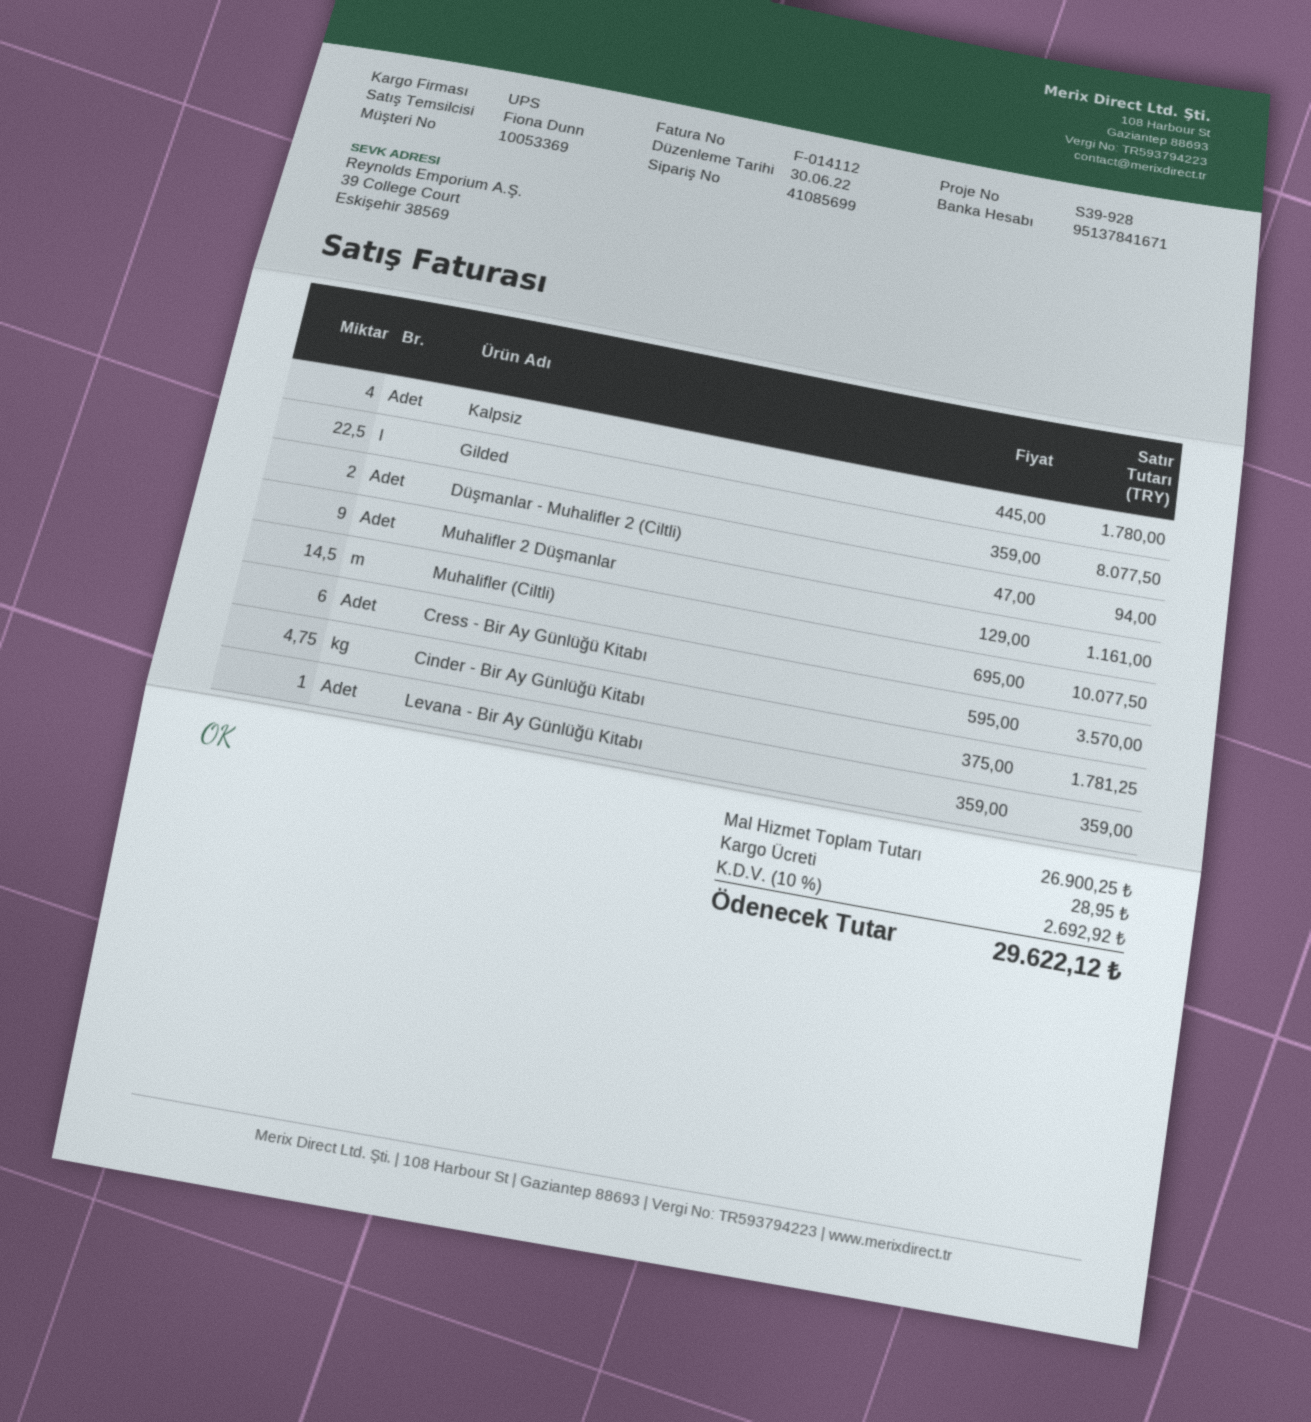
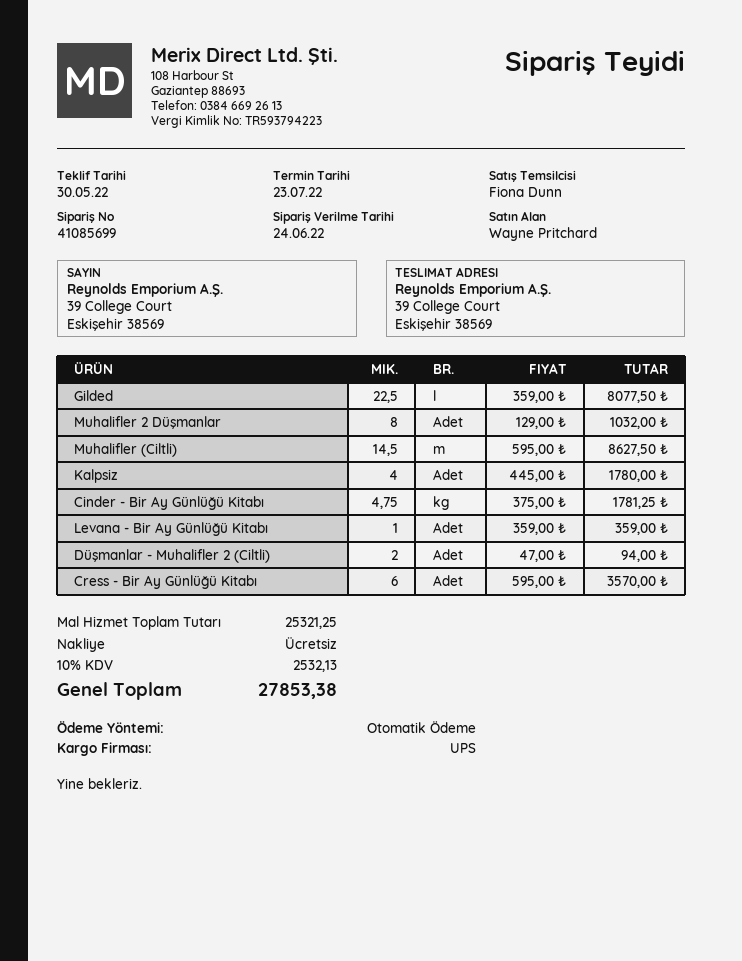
Muhalifler 2 Düşmanlar: 9 x 129.00 = 1161.00 -> 8 x 129.00 = 1032.00
Muhalifler (Ciltli): 14.5 x 695.00 = 10077.50 -> 14.5 x 595.00 = 8627.50
subtotal: 26900.25 -> 25321.25
shipping: 28.95 -> 0.00
tax: 10% = 2692.92 -> 10% = 2532.13
total: 29622.12 -> 27853.38

